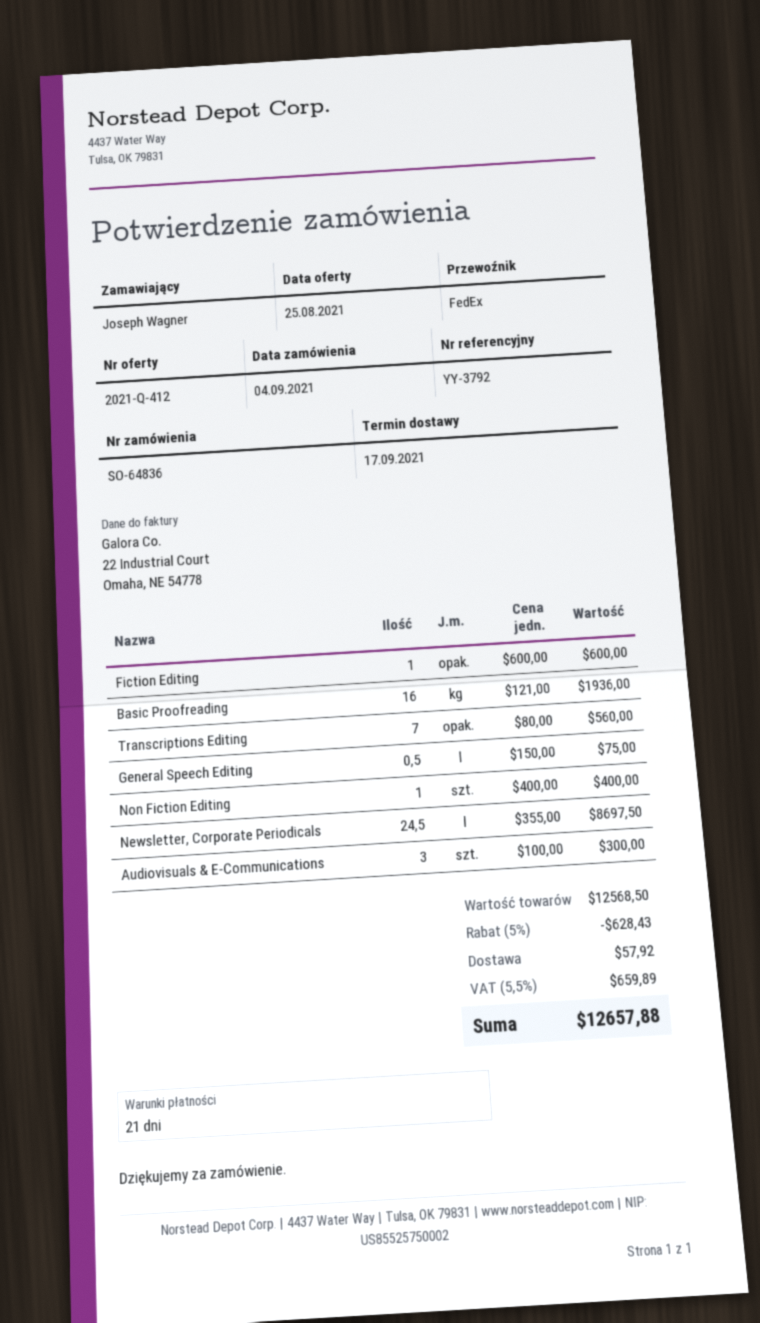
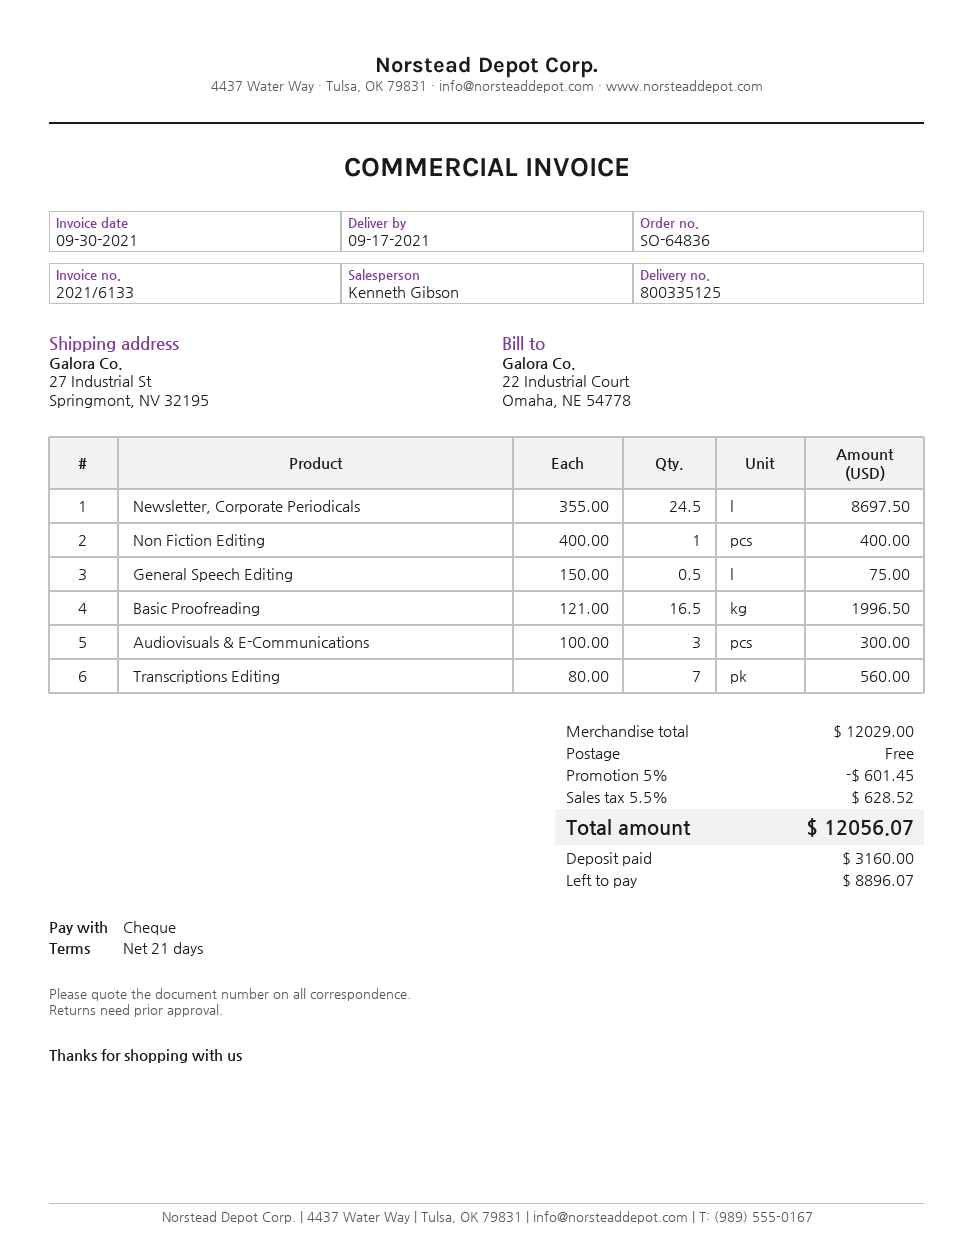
Fiction Editing: 1 x 600.00 = 600.00 -> none
Basic Proofreading: 16 x 121.00 = 1936.00 -> 16.5 x 121.00 = 1996.50
subtotal: 12568.50 -> 12029.00
discount: 5% = 628.43 -> 5% = 601.45
shipping: 57.92 -> 0.00
tax: 5.5% = 659.89 -> 5.5% = 628.52
total: 12657.88 -> 12056.07

